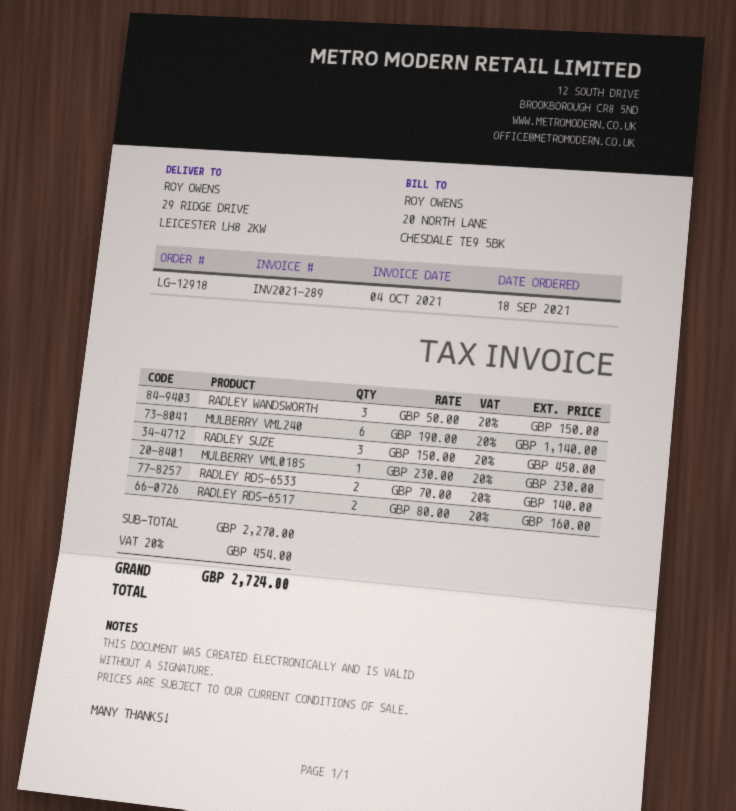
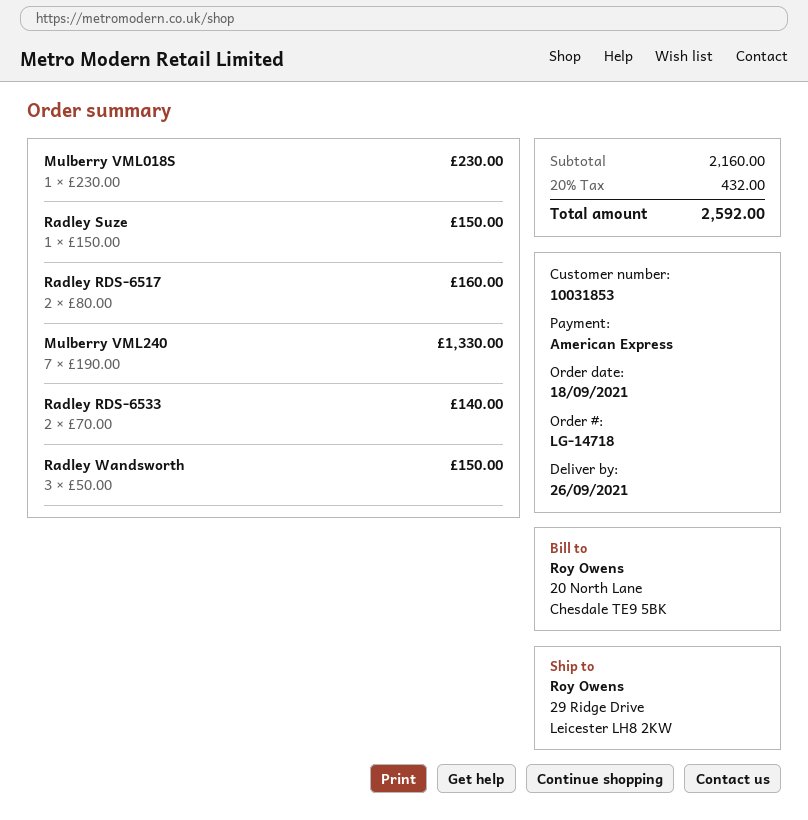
order number: LG-12918 -> LG-14718
MULBERRY VML240: 6 x 190.00 = 1140.00 -> 7 x 190.00 = 1330.00
RADLEY SUZE: 3 x 150.00 = 450.00 -> 1 x 150.00 = 150.00
subtotal: 2270.00 -> 2160.00
tax: 20% = 454.00 -> 20% = 432.00
total: 2724.00 -> 2592.00

